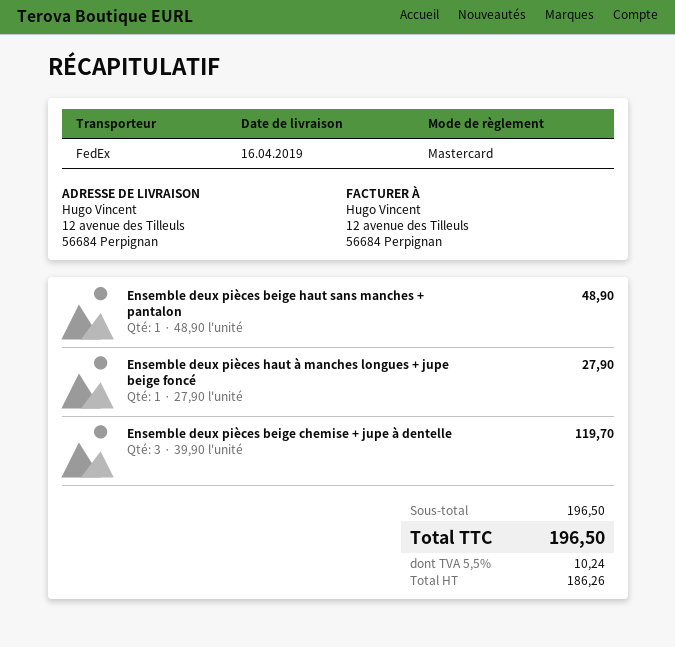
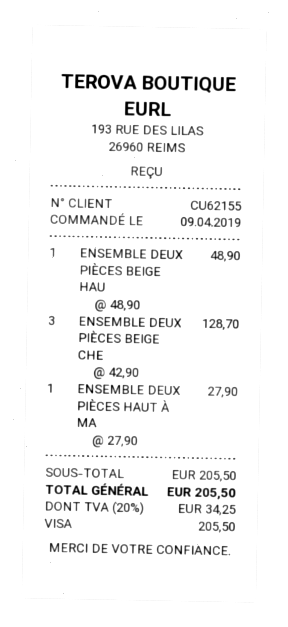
payment method: Mastercard -> Visa
Ensemble deux pièces beige chemise + jupe à dentelle: 3 x 39.90 = 119.70 -> 3 x 42.90 = 128.70
subtotal: 196.50 -> 205.50
tax: 5.5% = 10.24 -> 20% = 34.25
total: 196.50 -> 205.50

